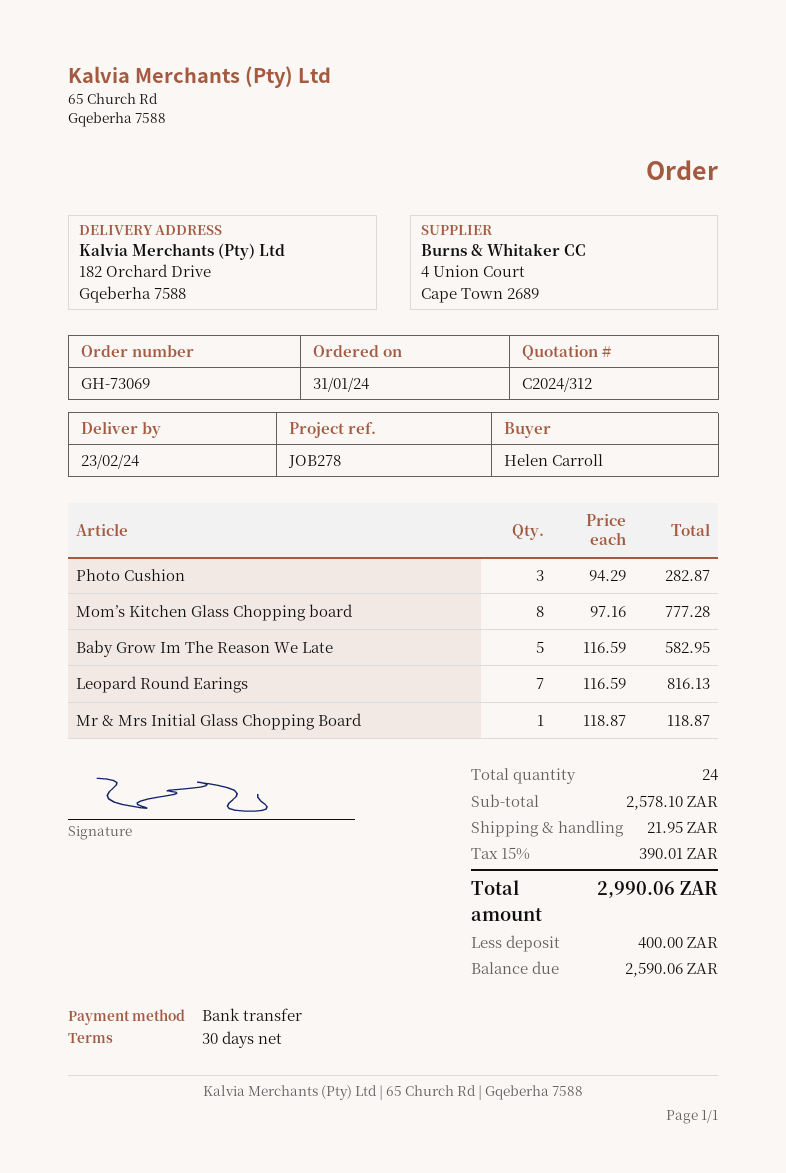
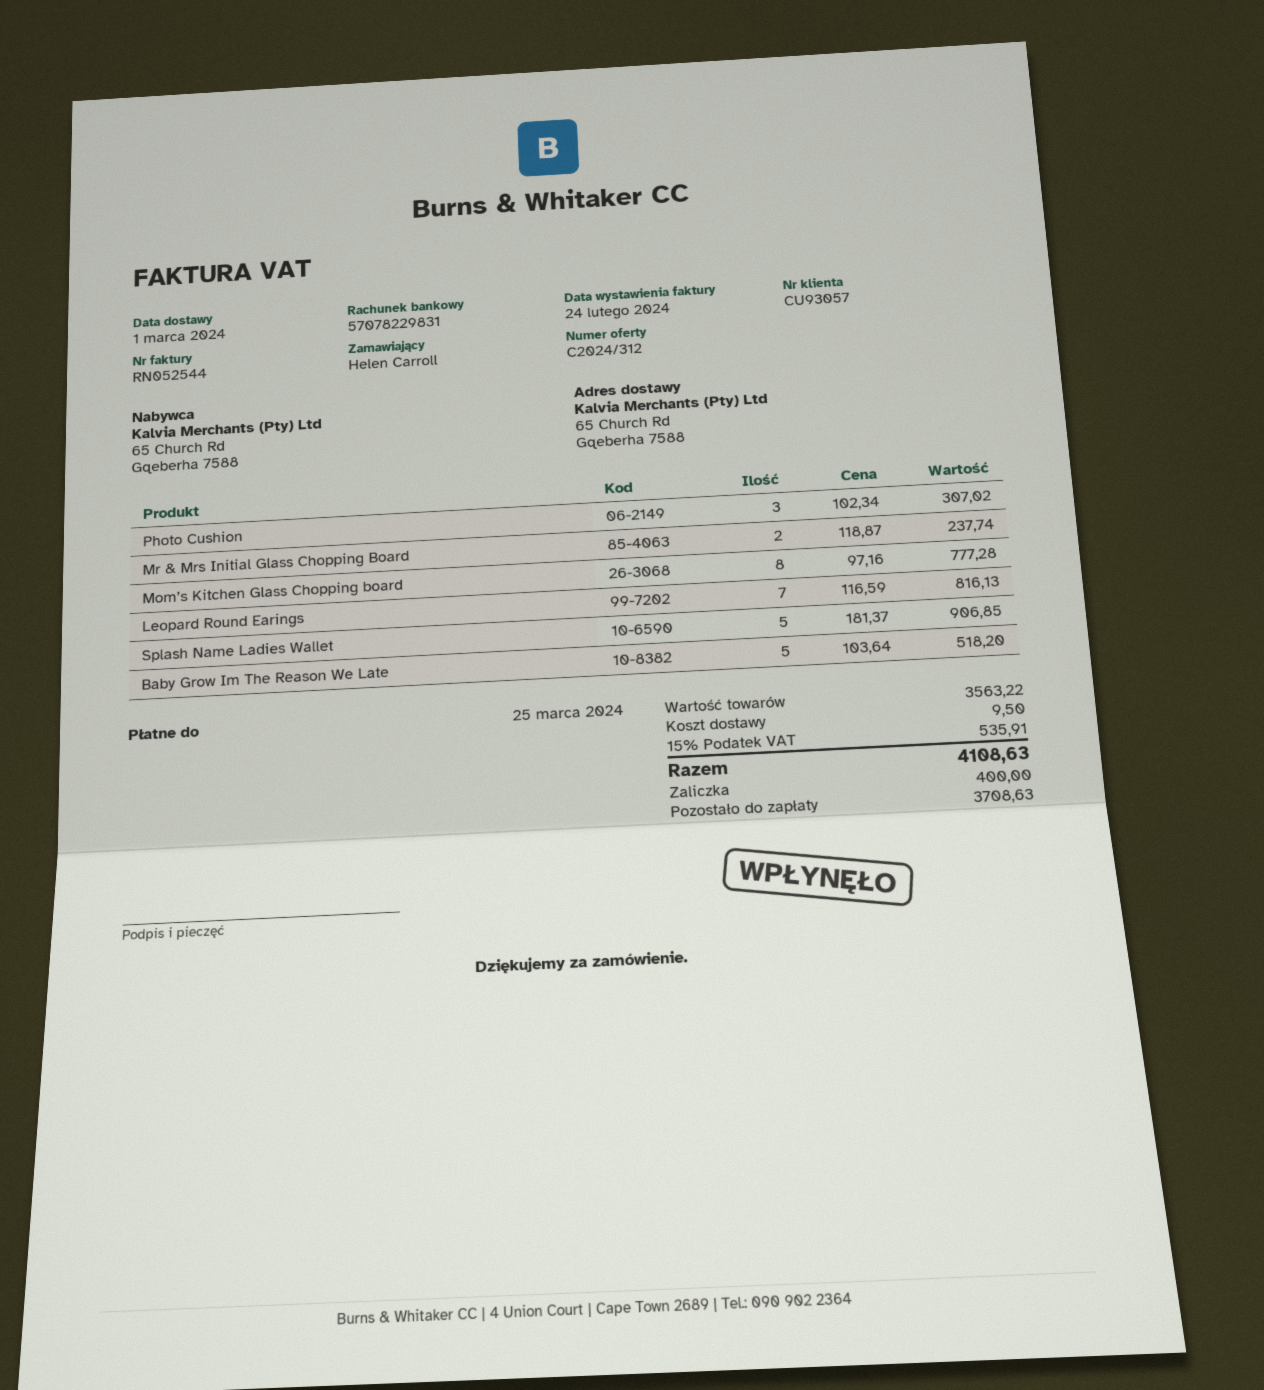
delivery date: 2024-02-23 -> 2024-03-01
ship to: 182 Orchard Drive, Gqeberha 7588 -> 65 Church Rd, Gqeberha 7588
Photo Cushion: 3 x 94.29 = 282.87 -> 3 x 102.34 = 307.02
Baby Grow Im The Reason We Late: 5 x 116.59 = 582.95 -> 5 x 103.64 = 518.20
Mr & Mrs Initial Glass Chopping Board: 1 x 118.87 = 118.87 -> 2 x 118.87 = 237.74
Splash Name Ladies Wallet: none -> 5 x 181.37 = 906.85
subtotal: 2578.10 -> 3563.22
shipping: 21.95 -> 9.50
tax: 15% = 390.01 -> 15% = 535.91
total: 2990.06 -> 4108.63
balance: 2590.06 -> 3708.63

